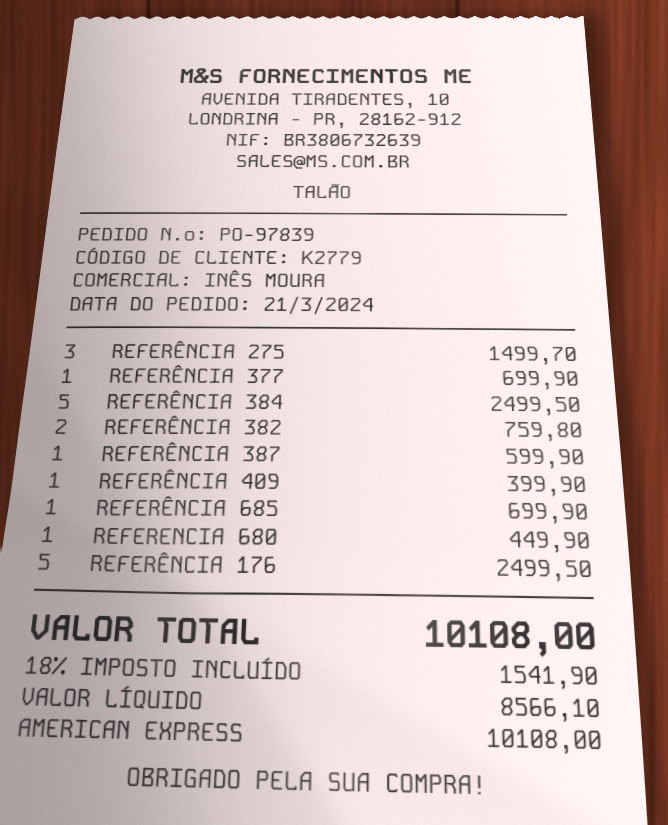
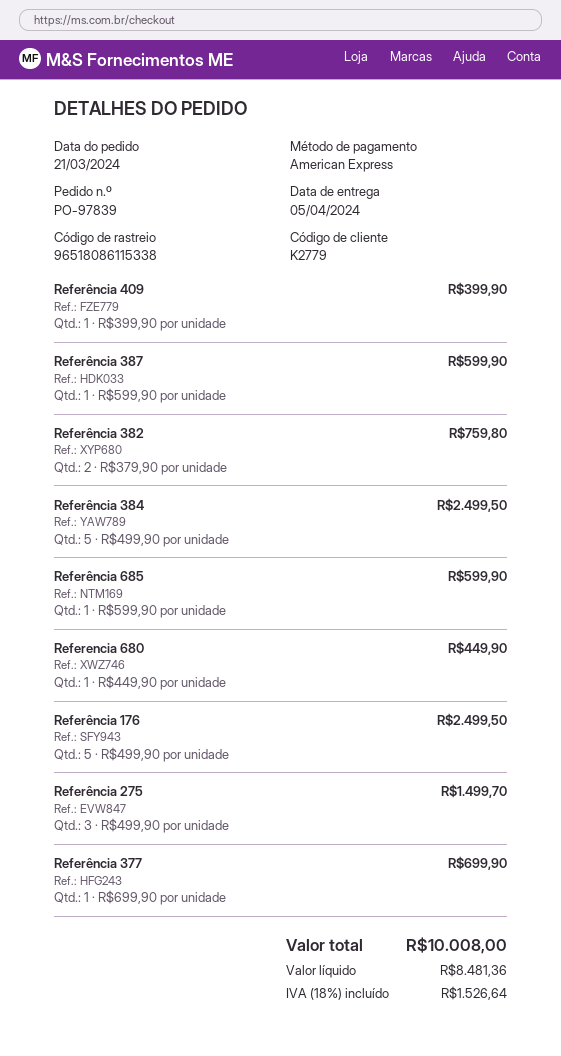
REFERÊNCIA 685: 1 for 699.90 -> 1 for 599.90
net: 8566.10 -> 8481.36
tax: 18% = 1541.90 -> 18% = 1526.64
total: 10108.00 -> 10008.00

